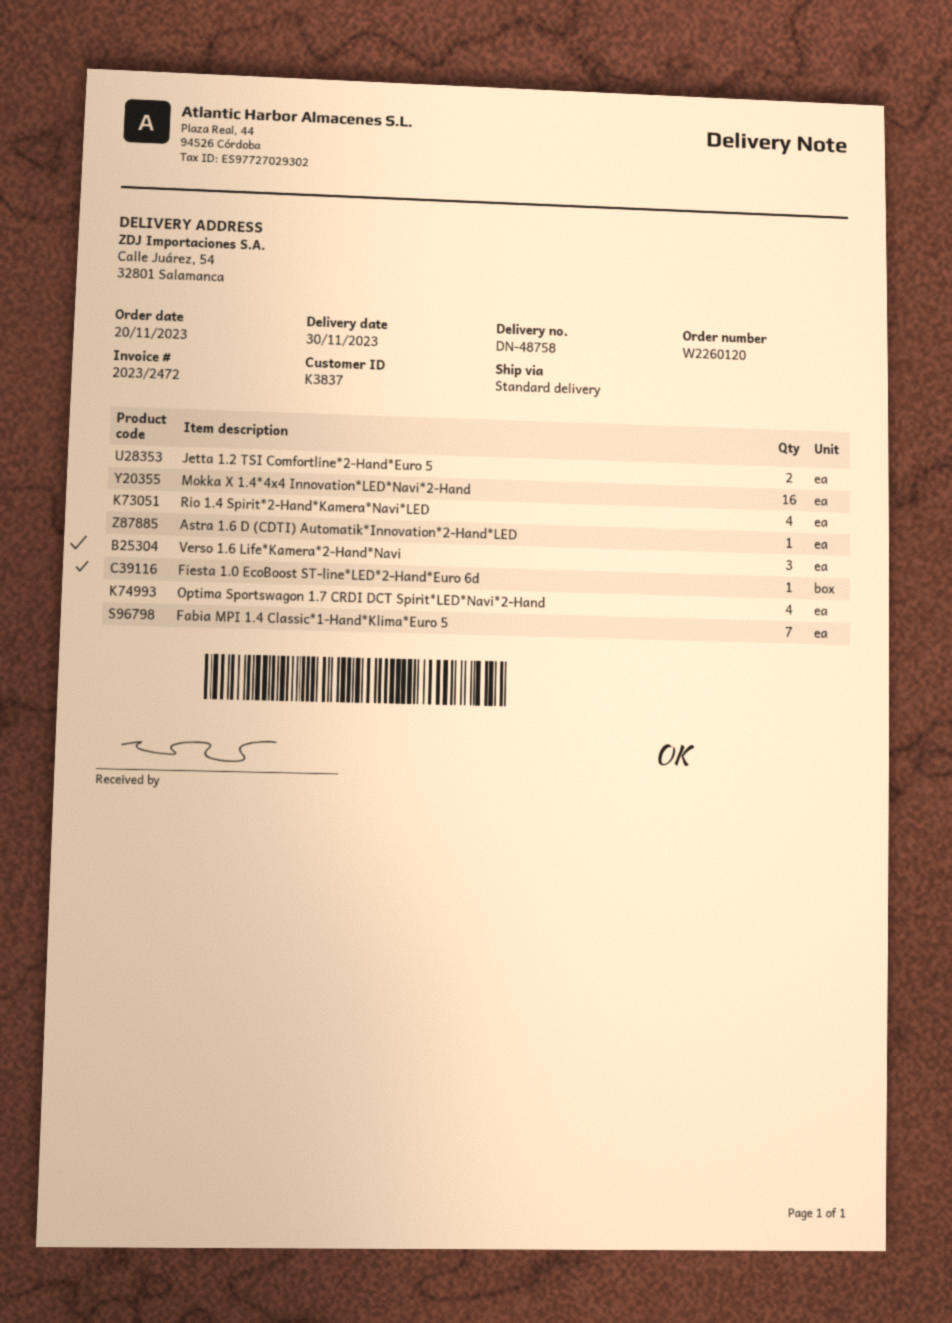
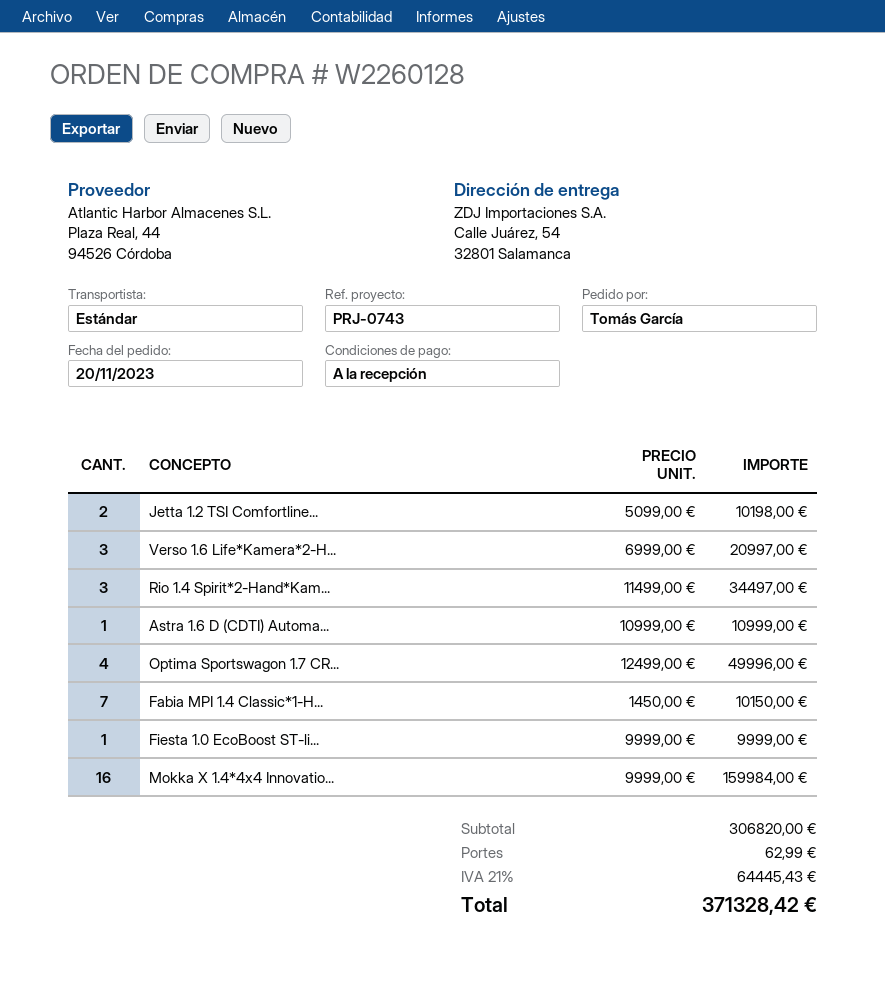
order number: W2260120 -> W2260128
Rio 1.4 Spirit*2-Hand*Kamera*Navi*LED: 4 -> 3

